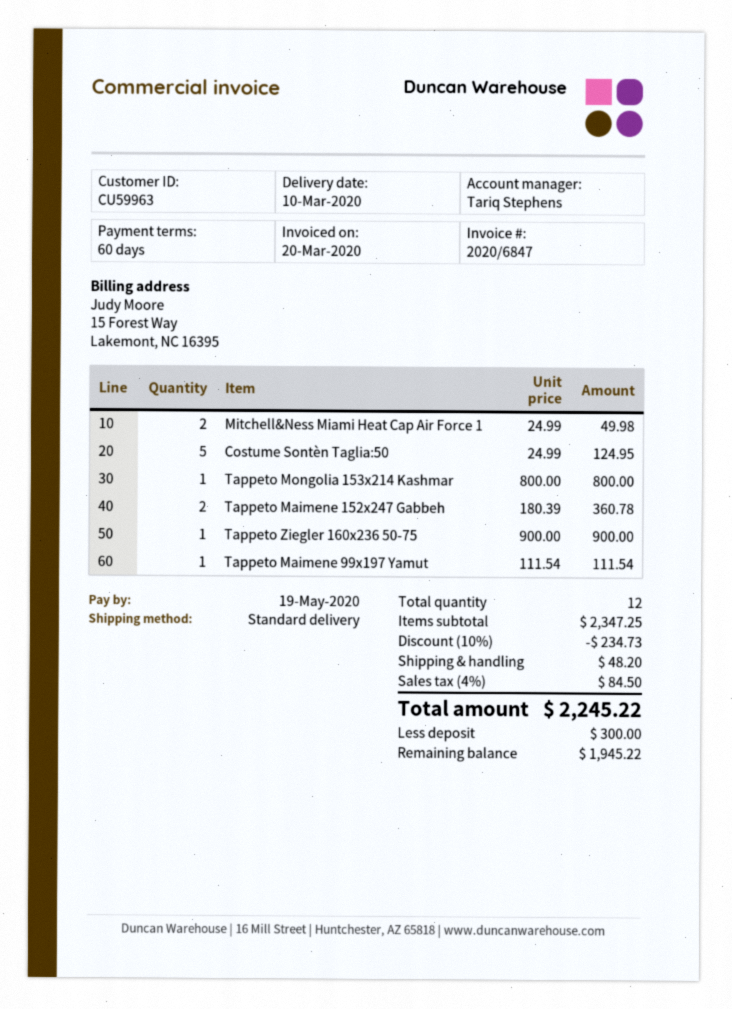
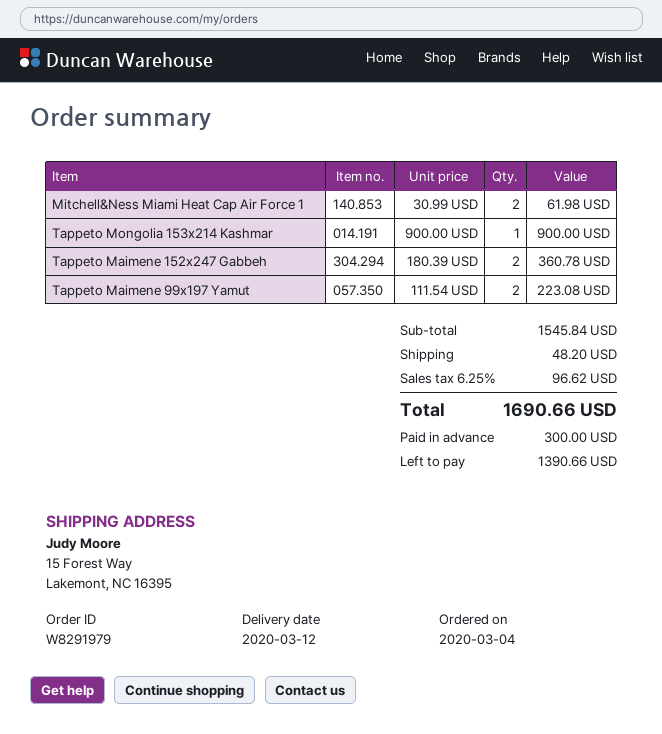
delivery date: 2020-03-10 -> 2020-03-12
Mitchell&Ness Miami Heat Cap Air Force 1: 2 x 24.99 = 49.98 -> 2 x 30.99 = 61.98
Costume Sontèn Taglia:50: 5 x 24.99 = 124.95 -> none
Tappeto Mongolia 153x214 Kashmar: 1 x 800.00 = 800.00 -> 1 x 900.00 = 900.00
Tappeto Ziegler 160x236 50-75: 1 x 900.00 = 900.00 -> none
Tappeto Maimene 99x197 Yamut: 1 x 111.54 = 111.54 -> 2 x 111.54 = 223.08
subtotal: 2347.25 -> 1545.84
discount: 10% = 234.73 -> none
tax: 4% = 84.50 -> 6.25% = 96.62
total: 2245.22 -> 1690.66
balance: 1945.22 -> 1390.66

